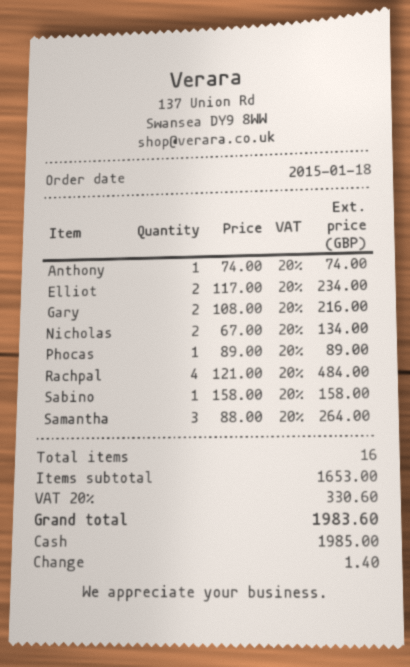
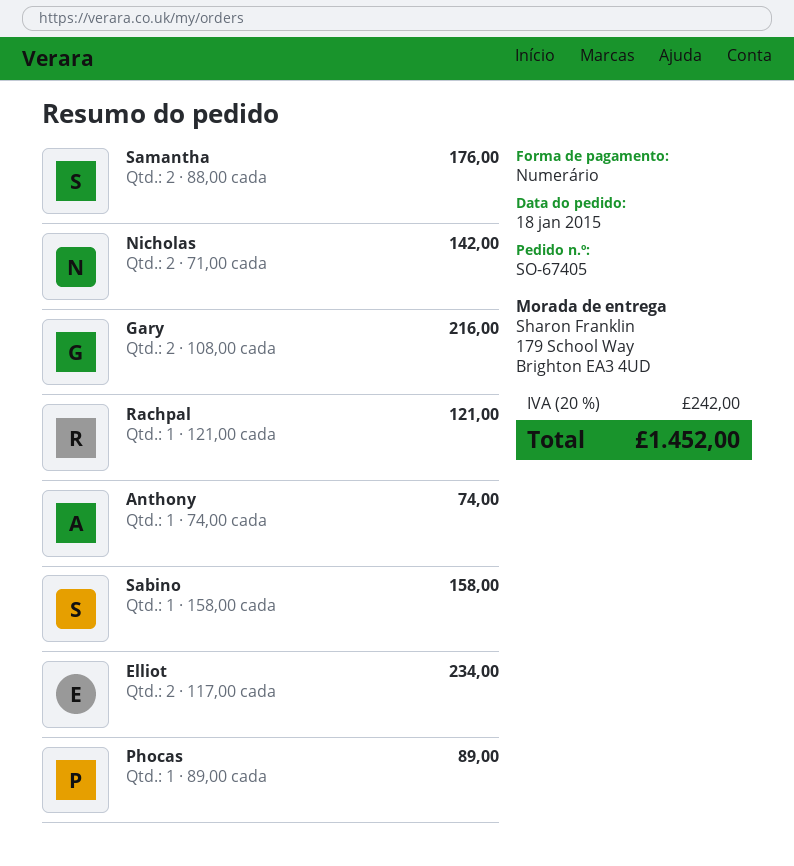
Nicholas: 2 x 67.00 = 134.00 -> 2 x 71.00 = 142.00
Rachpal: 4 x 121.00 = 484.00 -> 1 x 121.00 = 121.00
Samantha: 3 x 88.00 = 264.00 -> 2 x 88.00 = 176.00
tax: 20% = 330.60 -> 20% = 242.00
total: 1983.60 -> 1452.00

